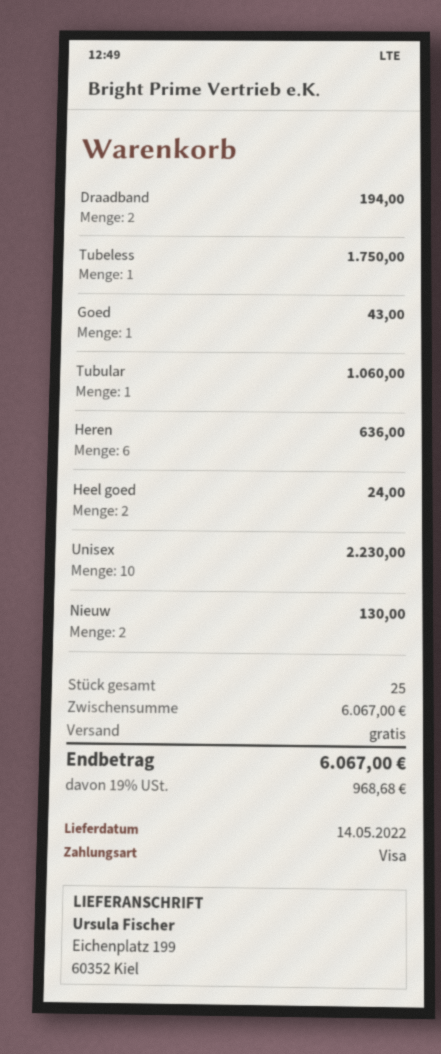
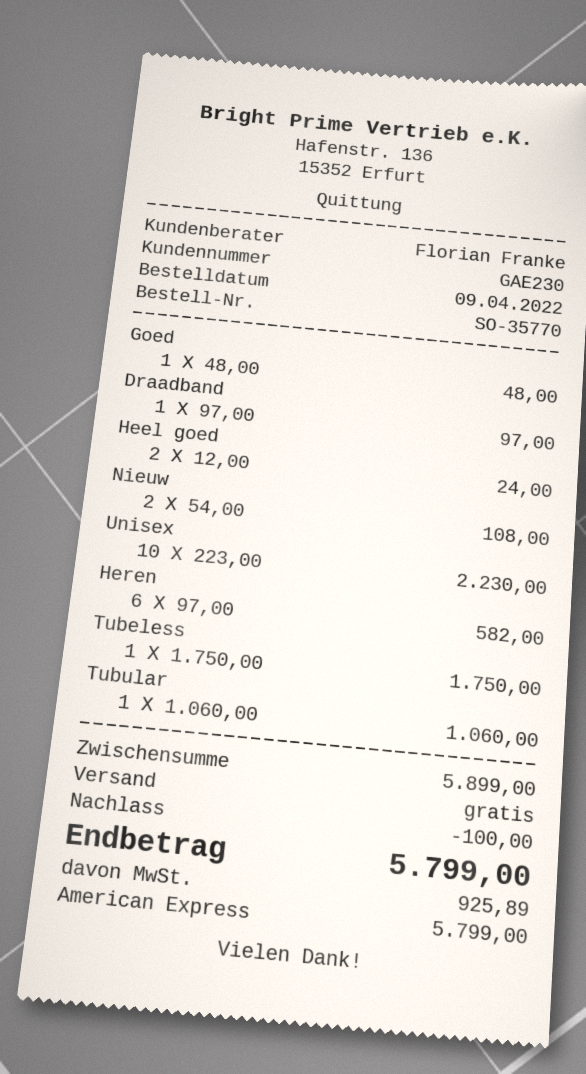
payment method: Visa -> American Express
Draadband: 2 for 194.00 -> 1 for 97.00
Goed: 1 for 43.00 -> 1 for 48.00
Heren: 6 for 636.00 -> 6 for 582.00
Nieuw: 2 for 130.00 -> 2 for 108.00
subtotal: 6067.00 -> 5899.00
discount: none -> 100.00
tax: 968.68 -> 925.89
total: 6067.00 -> 5799.00

